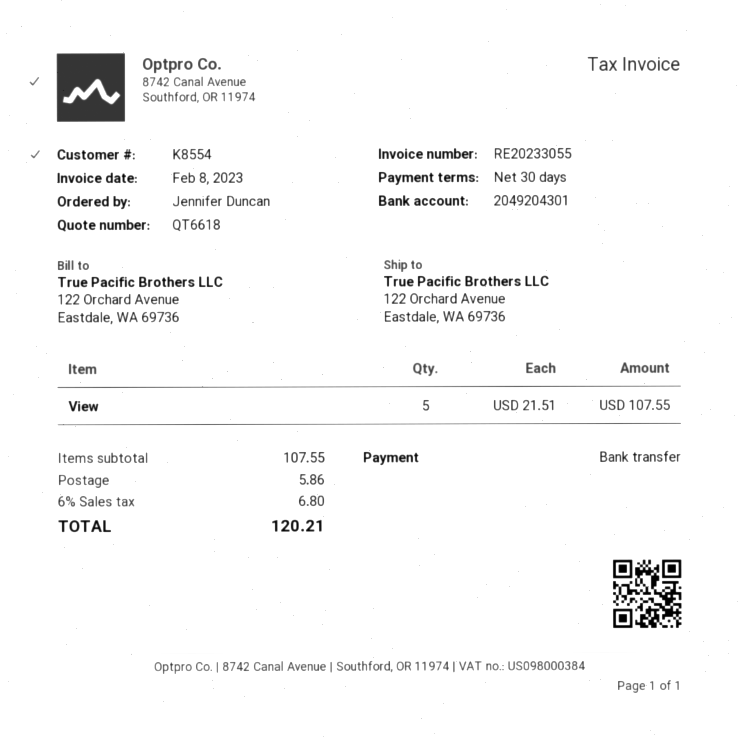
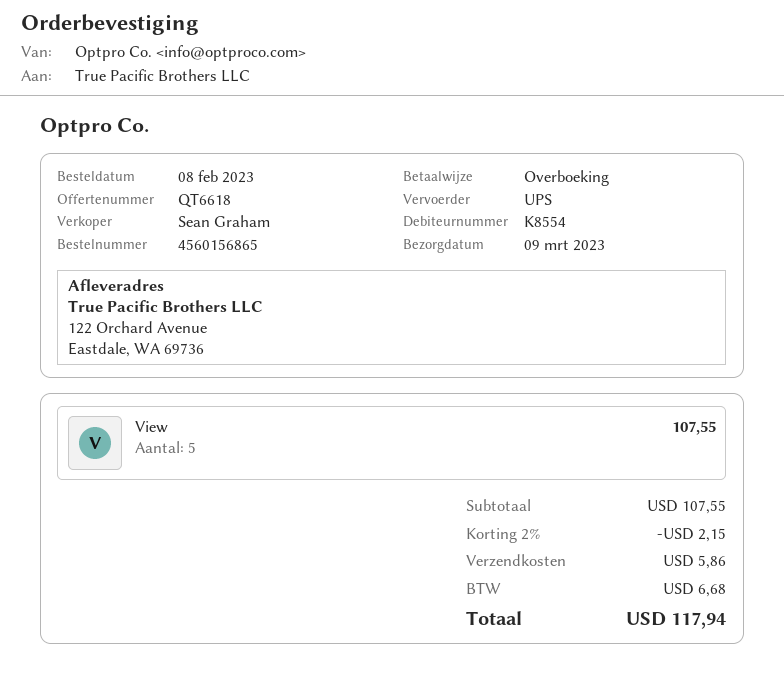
discount: none -> 2% = 2.15
tax: 6.80 -> 6.68
total: 120.21 -> 117.94

